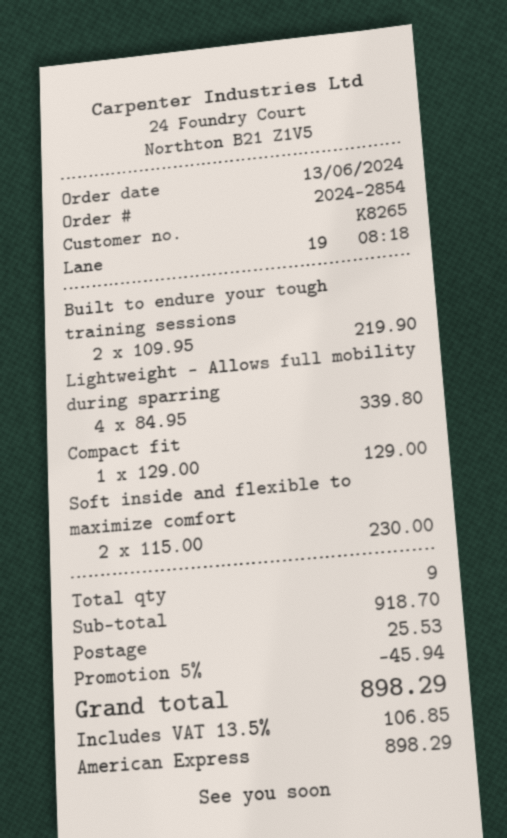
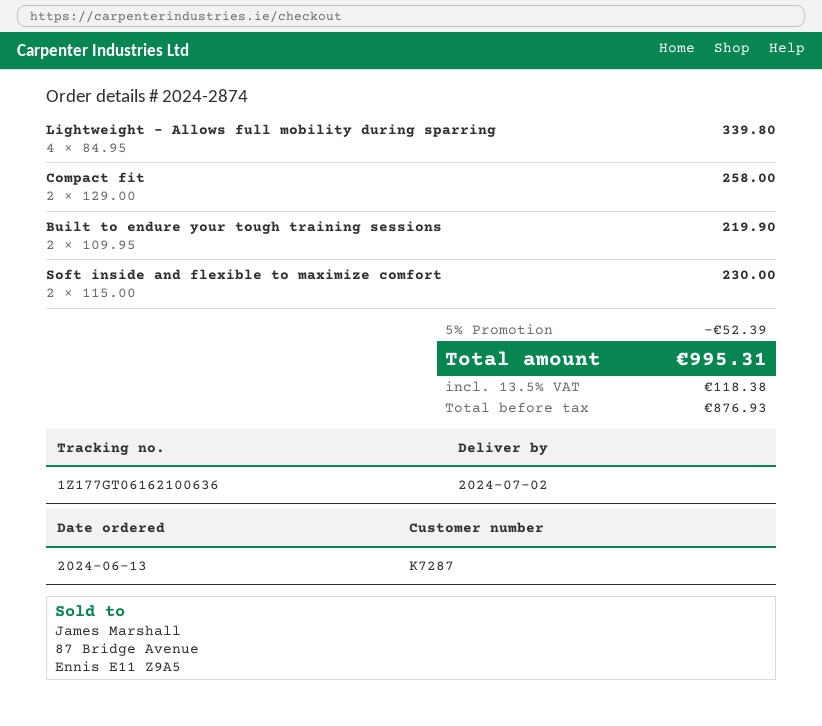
order number: 2024-2854 -> 2024-2874
customer number: K8265 -> K7287
Compact fit: 1 x 129.00 = 129.00 -> 2 x 129.00 = 258.00
discount: 5% = 45.94 -> 5% = 52.39
shipping: 25.53 -> none
tax: 13.5% = 106.85 -> 13.5% = 118.38
total: 898.29 -> 995.31

